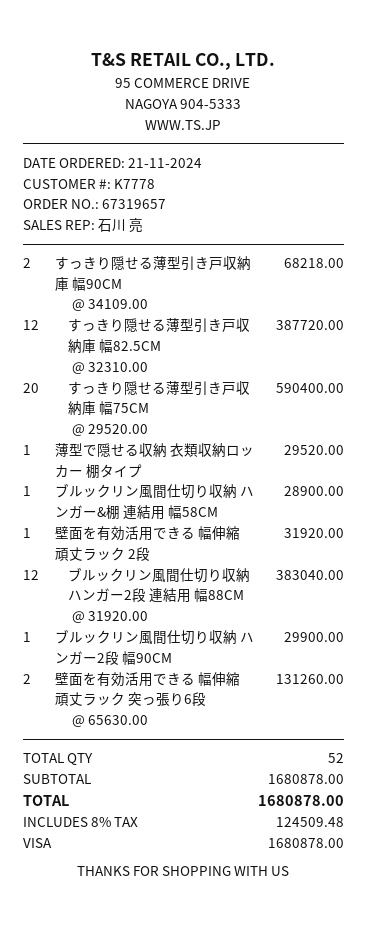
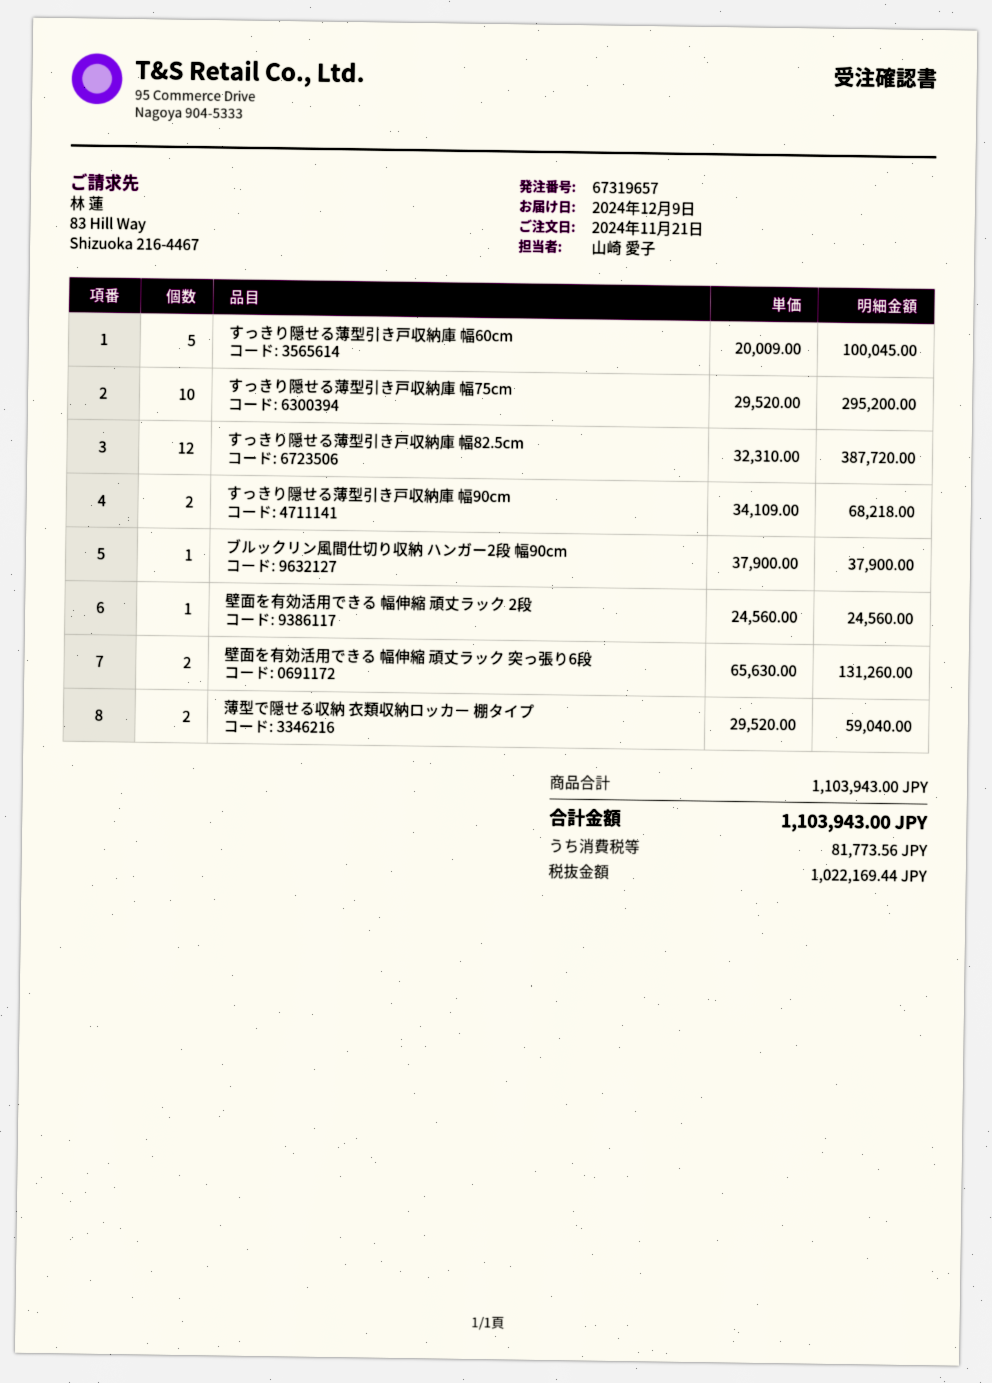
sales rep: 石川 亮 -> 山崎 愛子
すっきり隠せる薄型引き戸収納庫 幅75CM: 20 x 29520.00 = 590400.00 -> 10 x 29520.00 = 295200.00
薄型で隠せる収納 衣類収納ロッカー 棚タイプ: 1 x 29520.00 = 29520.00 -> 2 x 29520.00 = 59040.00
ブルックリン風間仕切り収納 ハンガー&棚 連結用 幅58CM: 1 x 28900.00 = 28900.00 -> none
壁面を有効活用できる 幅伸縮 頑丈ラック 2段: 1 x 31920.00 = 31920.00 -> 1 x 24560.00 = 24560.00
ブルックリン風間仕切り収納 ハンガー2段 連結用 幅88CM: 12 x 31920.00 = 383040.00 -> none
ブルックリン風間仕切り収納 ハンガー2段 幅90CM: 1 x 29900.00 = 29900.00 -> 1 x 37900.00 = 37900.00
すっきり隠せる薄型引き戸収納庫 幅60cm: none -> 5 x 20009.00 = 100045.00
subtotal: 1680878.00 -> 1103943.00
tax: 124509.48 -> 81773.56
total: 1680878.00 -> 1103943.00

